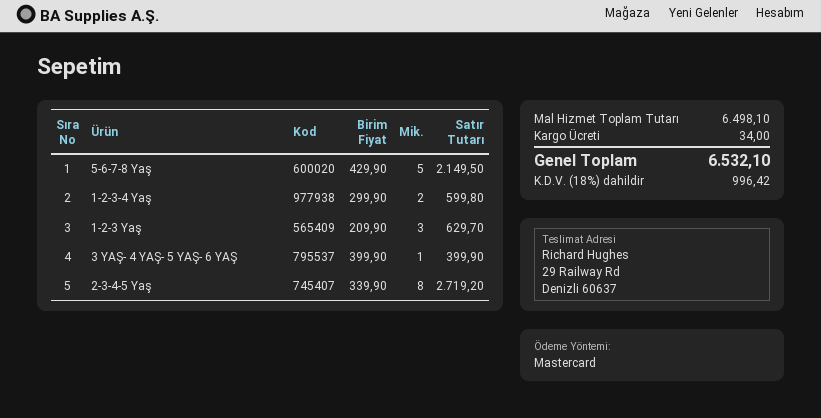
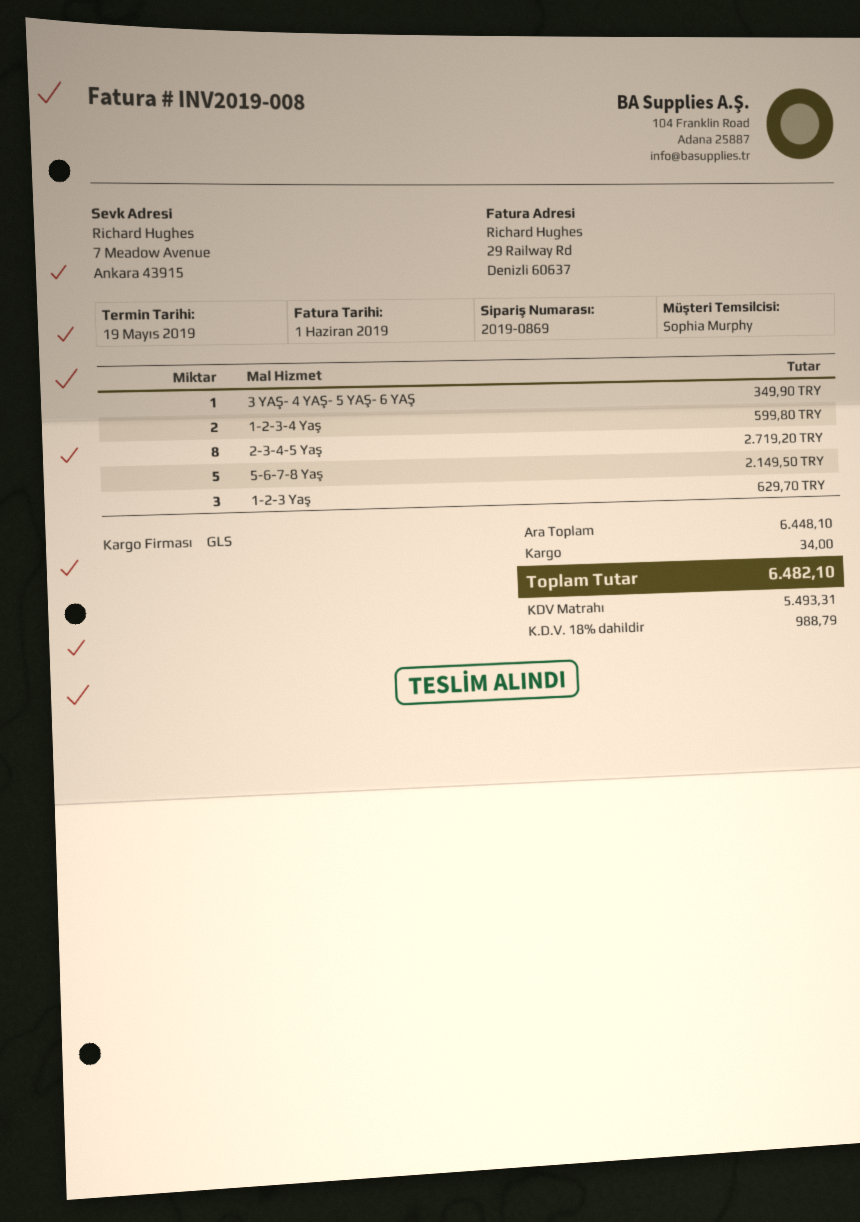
ship to: 29 Railway Rd, Denizli 60637 -> 7 Meadow Avenue, Ankara 43915
3 YAŞ- 4 YAŞ- 5 YAŞ- 6 YAŞ: 1 for 399.90 -> 1 for 349.90
subtotal: 6498.10 -> 6448.10
tax: 18% = 996.42 -> 18% = 988.79
total: 6532.10 -> 6482.10

